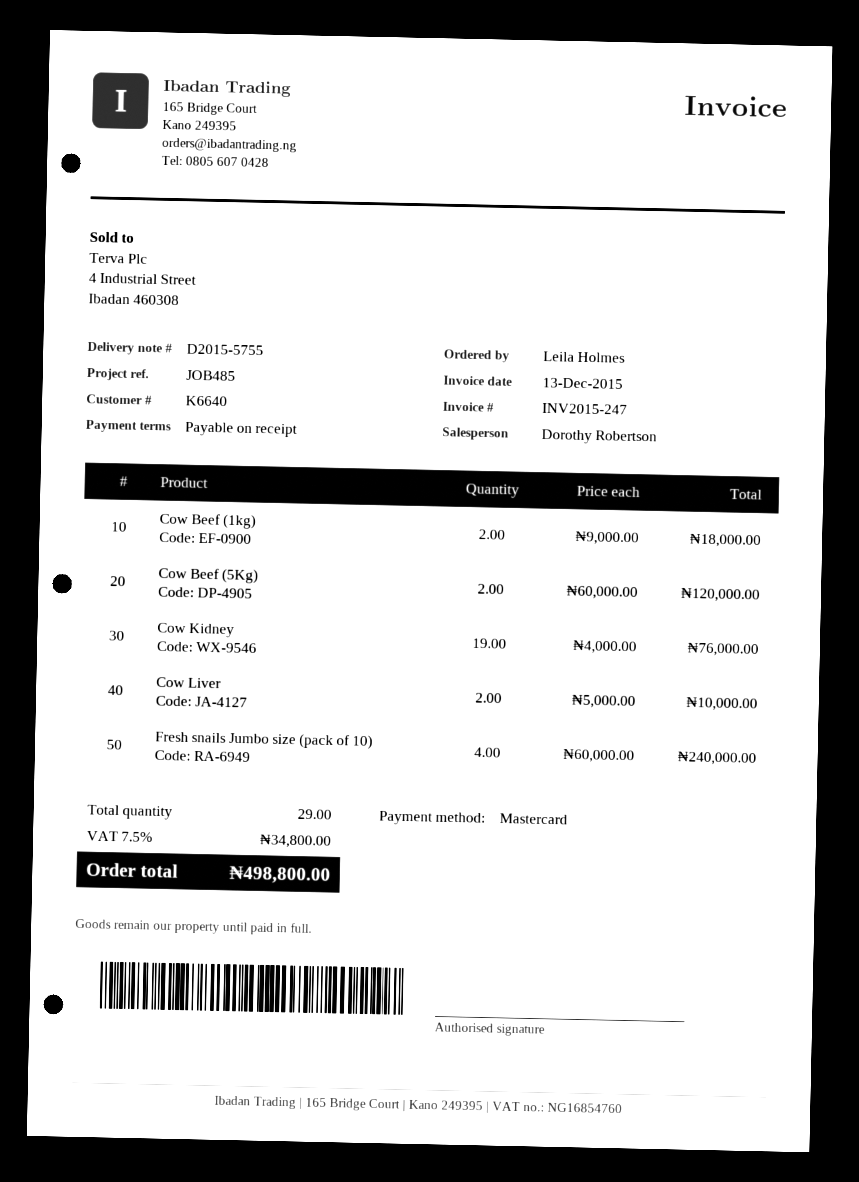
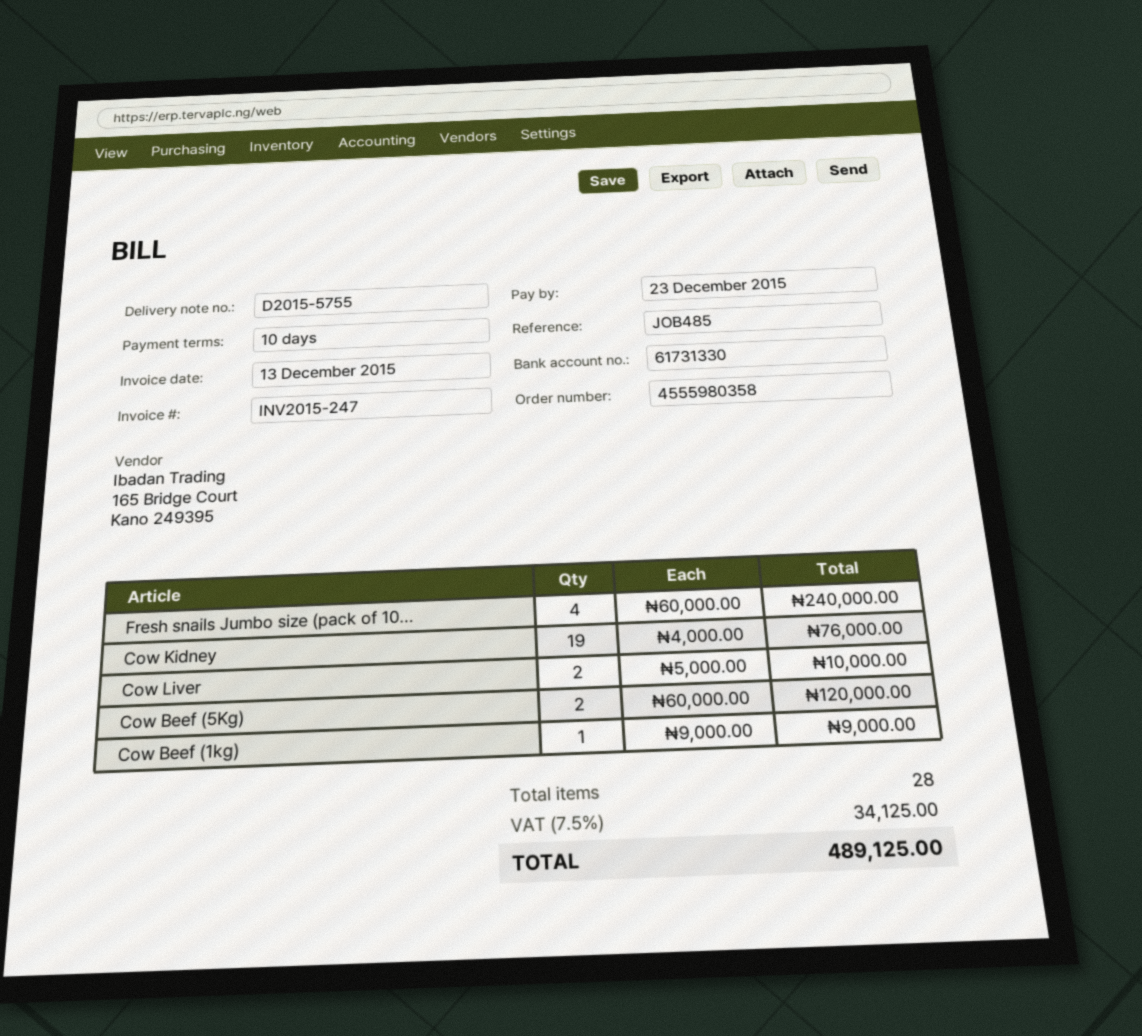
payment terms: on receipt -> 10 days
Cow Beef (1kg): 2 x 9000.00 = 18000.00 -> 1 x 9000.00 = 9000.00
total quantity: 29 -> 28
tax: 7.5% = 34800.00 -> 7.5% = 34125.00
total: 498800.00 -> 489125.00

